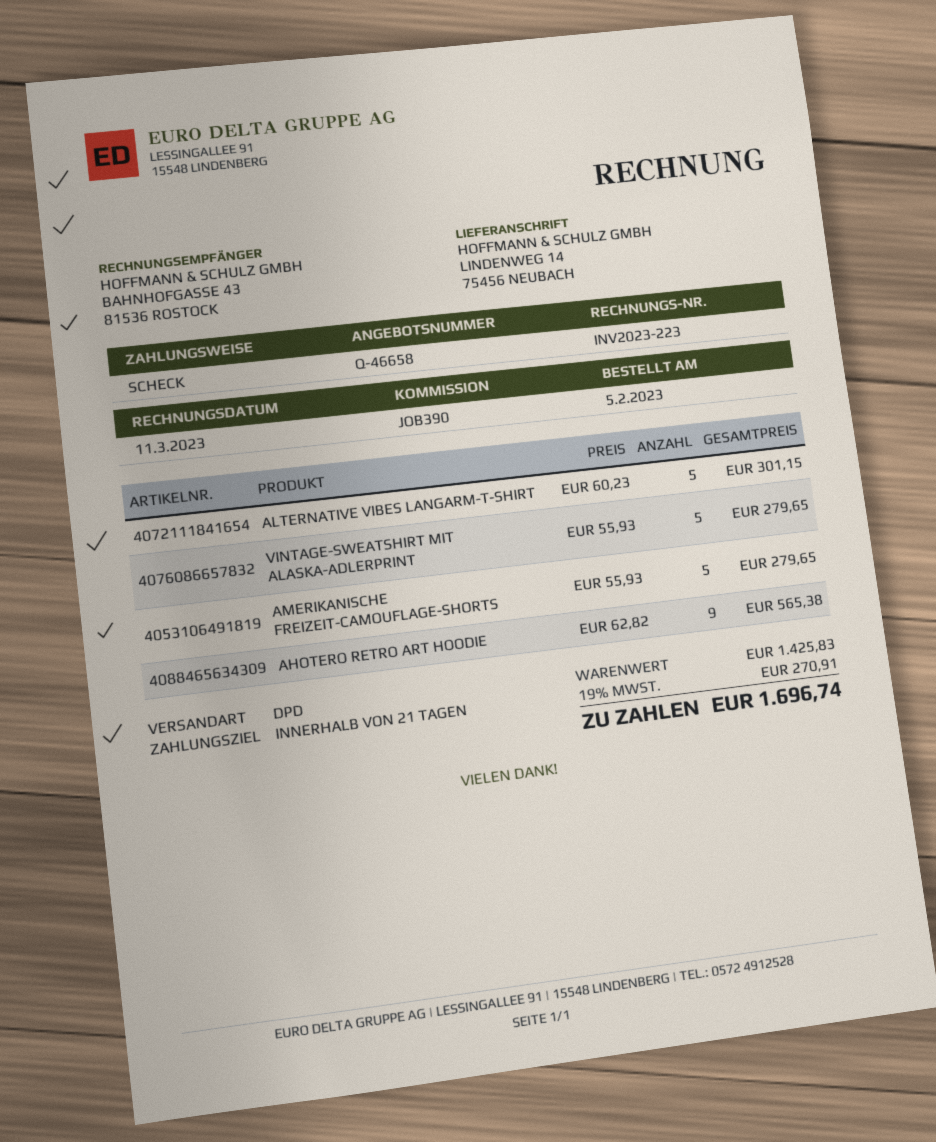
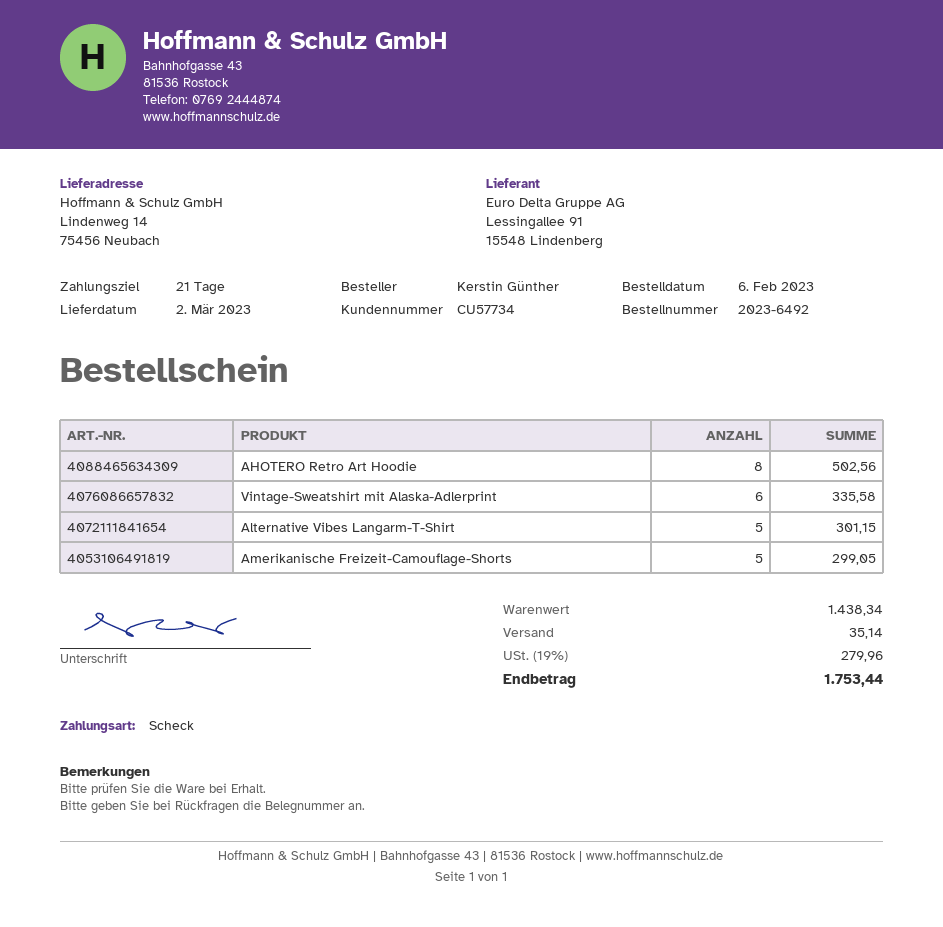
order date: 2023-02-05 -> 2023-02-06
VINTAGE-SWEATSHIRT MIT ALASKA-ADLERPRINT: 5 for 279.65 -> 6 for 335.58
AMERIKANISCHE FREIZEIT-CAMOUFLAGE-SHORTS: 5 for 279.65 -> 5 for 299.05
AHOTERO RETRO ART HOODIE: 9 for 565.38 -> 8 for 502.56
subtotal: 1425.83 -> 1438.34
shipping: none -> 35.14
tax: 19% = 270.91 -> 19% = 279.96
total: 1696.74 -> 1753.44

